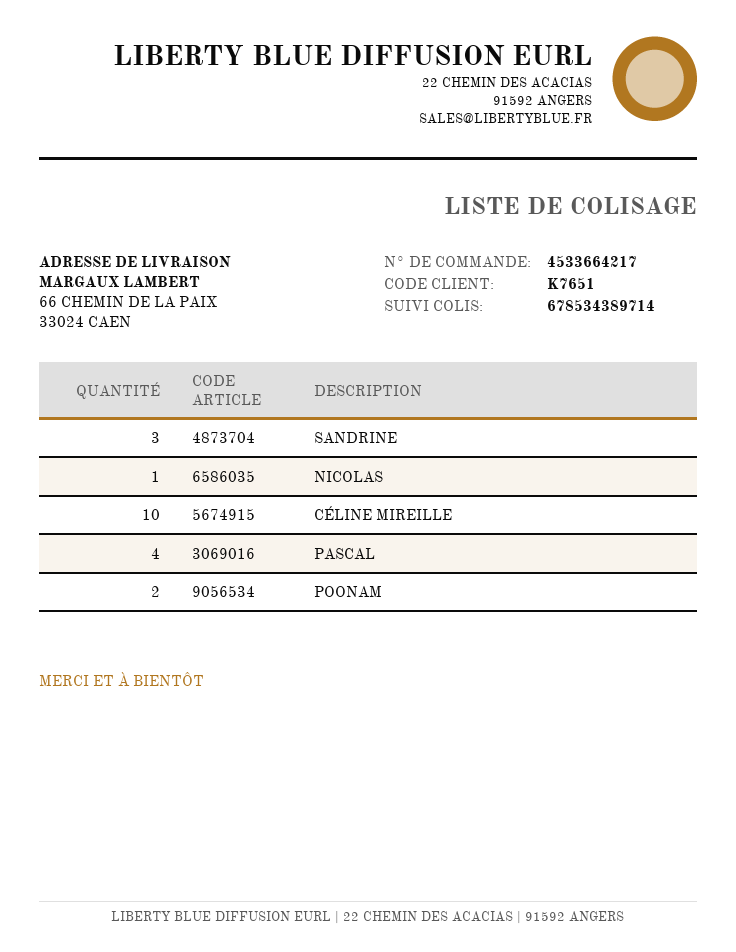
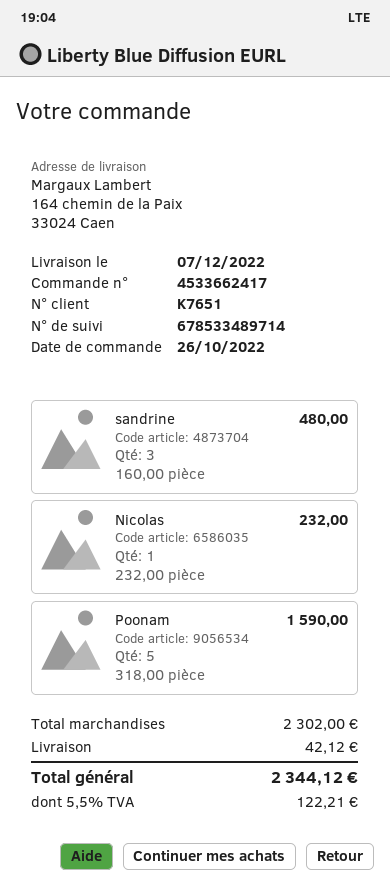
order number: 4533664217 -> 4533662417
tracking number: 678534389714 -> 678533489714
ship to: 66 CHEMIN DE LA PAIX, 33024 CAEN -> 164 chemin de la Paix, 33024 Caen
CÉLINE MIREILLE: 10 -> none
PASCAL: 4 -> none
POONAM: 2 -> 5

